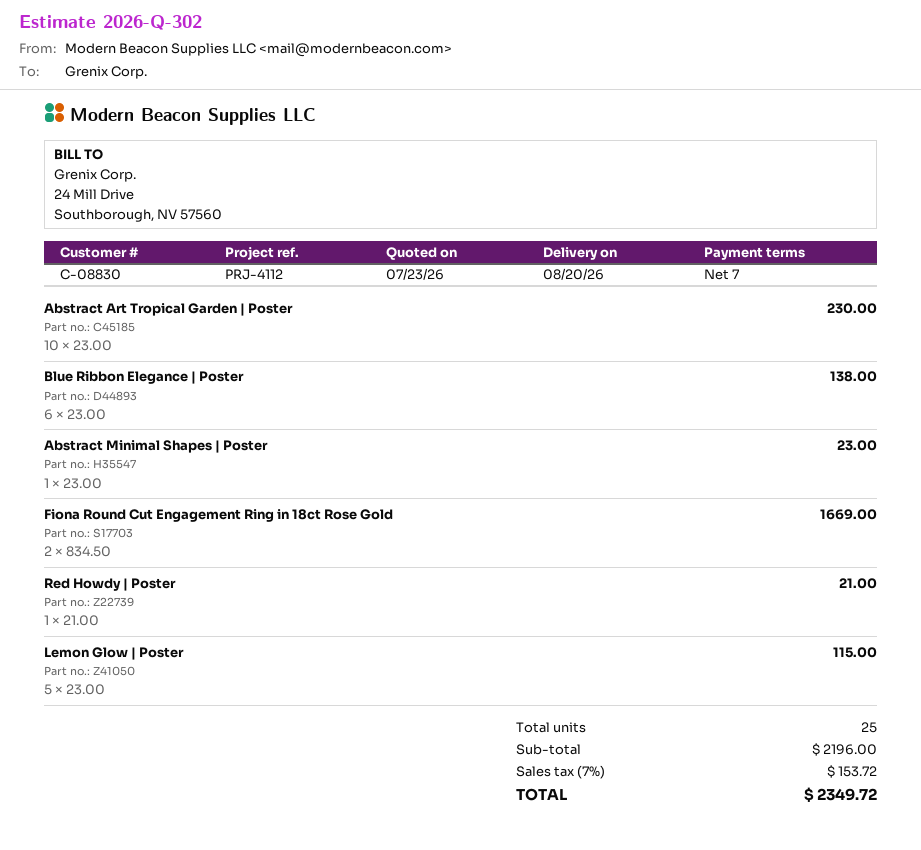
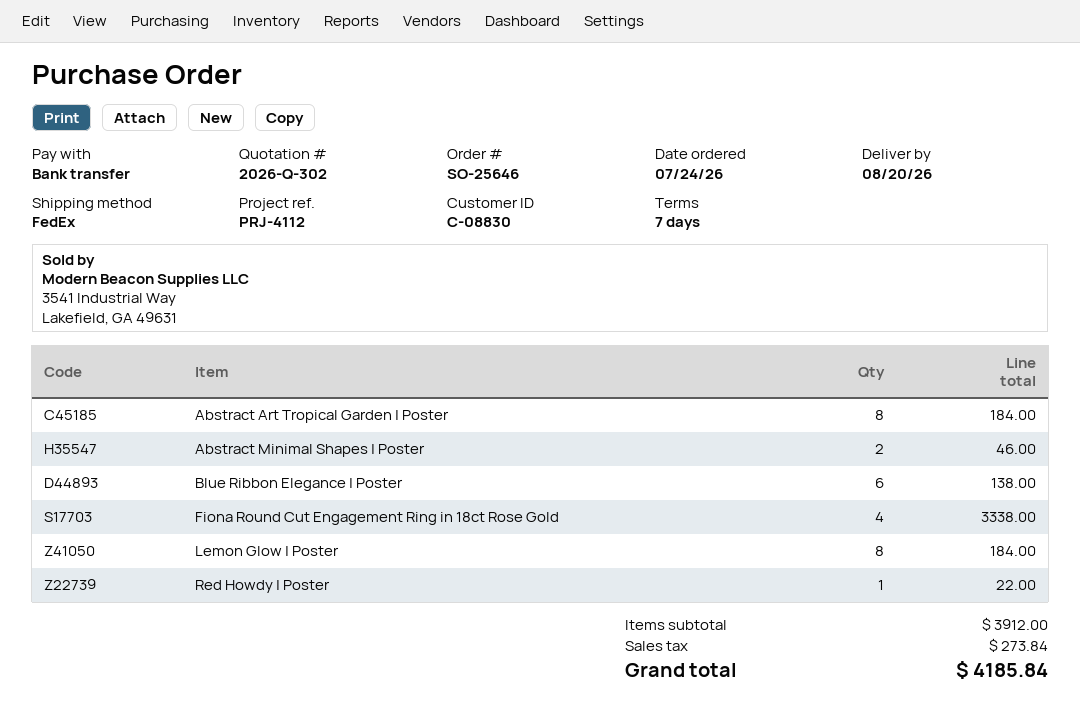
Abstract Art Tropical Garden | Poster: 10 for 230.00 -> 8 for 184.00
Abstract Minimal Shapes | Poster: 1 for 23.00 -> 2 for 46.00
Fiona Round Cut Engagement Ring in 18ct Rose Gold: 2 for 1669.00 -> 4 for 3338.00
Red Howdy | Poster: 1 for 21.00 -> 1 for 22.00
Lemon Glow | Poster: 5 for 115.00 -> 8 for 184.00
subtotal: 2196.00 -> 3912.00
tax: 153.72 -> 273.84
total: 2349.72 -> 4185.84

